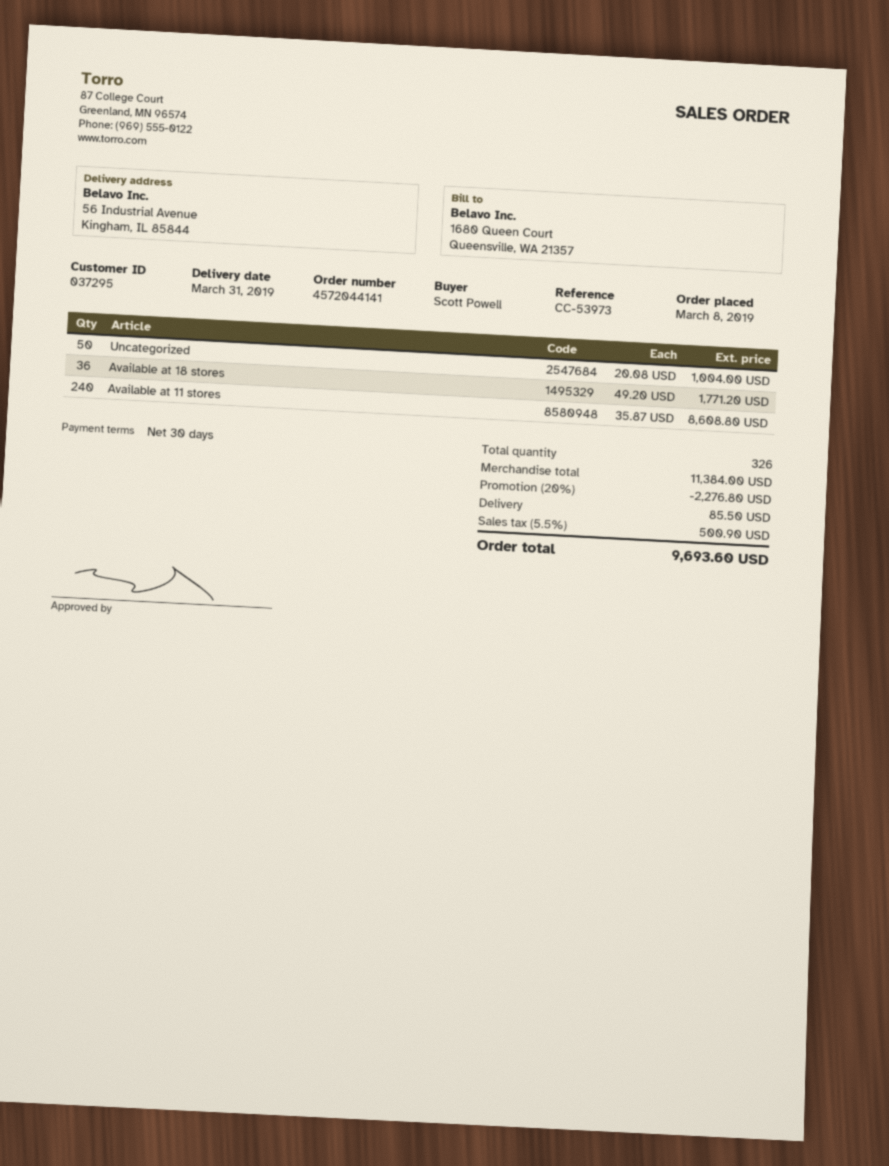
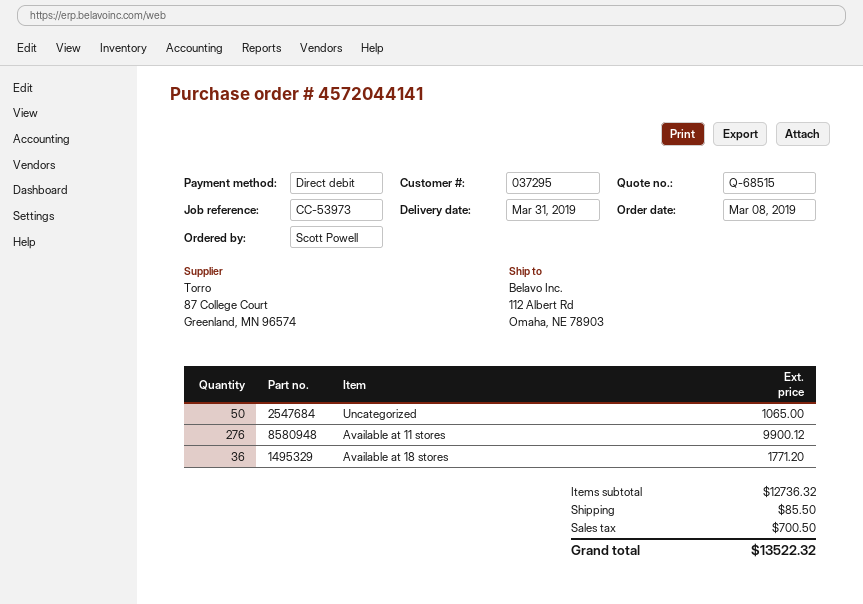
ship to: 56 Industrial Avenue, Kingham, IL 85844 -> 112 Albert Rd, Omaha, NE 78903
Uncategorized: 50 for 1004.00 -> 50 for 1065.00
Available at 11 stores: 240 for 8608.80 -> 276 for 9900.12
subtotal: 11384.00 -> 12736.32
discount: 20% = 2276.80 -> none
tax: 500.90 -> 700.50
total: 9693.60 -> 13522.32

